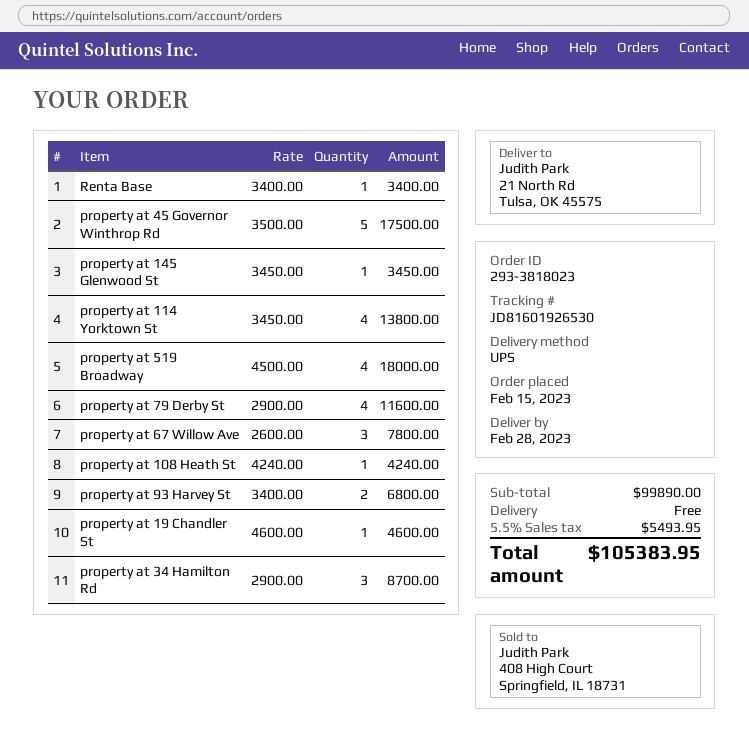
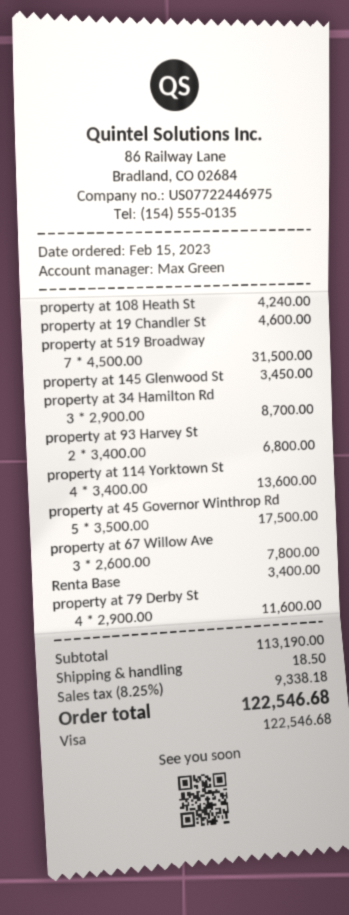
property at 114 Yorktown St: 4 x 3450.00 = 13800.00 -> 4 x 3400.00 = 13600.00
property at 519 Broadway: 4 x 4500.00 = 18000.00 -> 7 x 4500.00 = 31500.00
subtotal: 99890.00 -> 113190.00
shipping: 0.00 -> 18.50
tax: 5.5% = 5493.95 -> 8.25% = 9338.18
total: 105383.95 -> 122546.68

